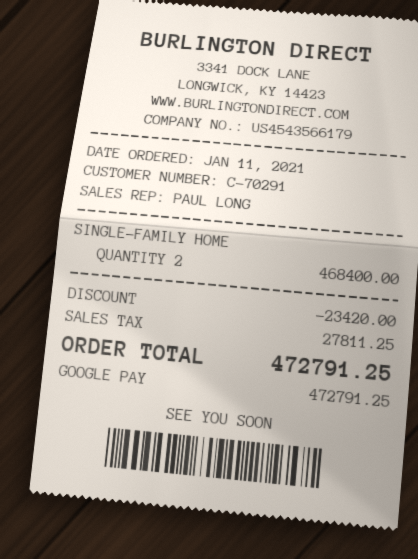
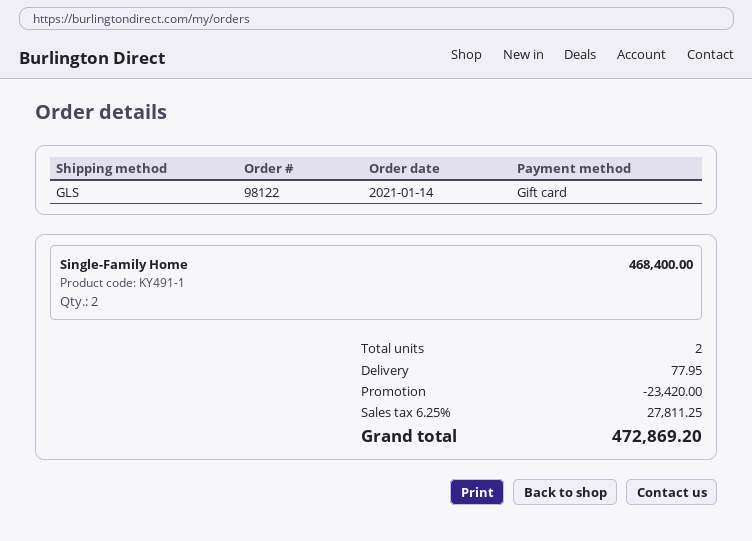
order date: 2021-01-11 -> 2021-01-14
payment method: Google Pay -> gift card
shipping: none -> 77.95
total: 472791.25 -> 472869.20

